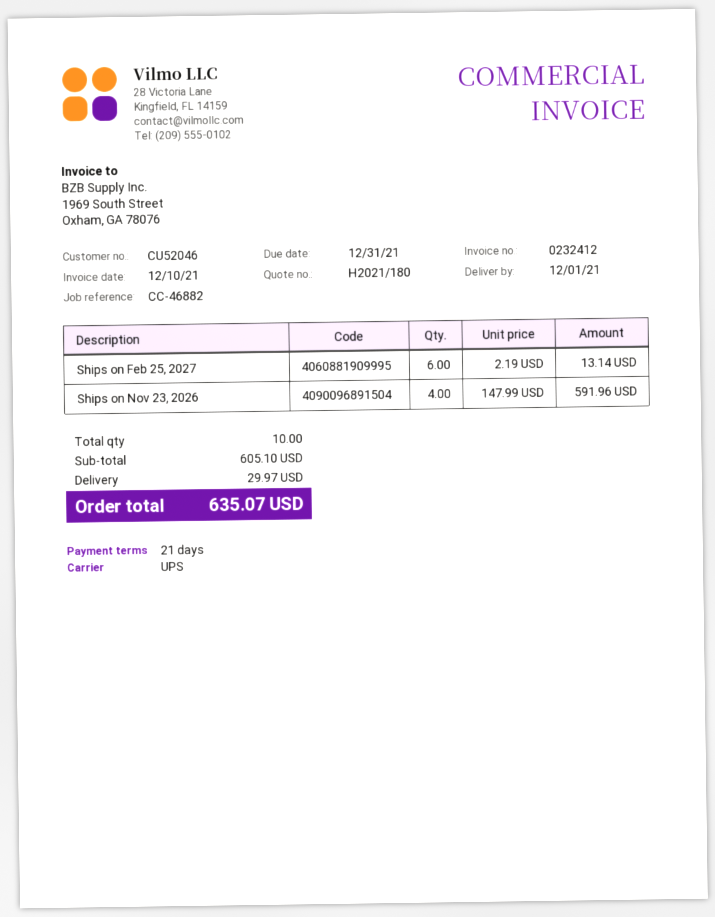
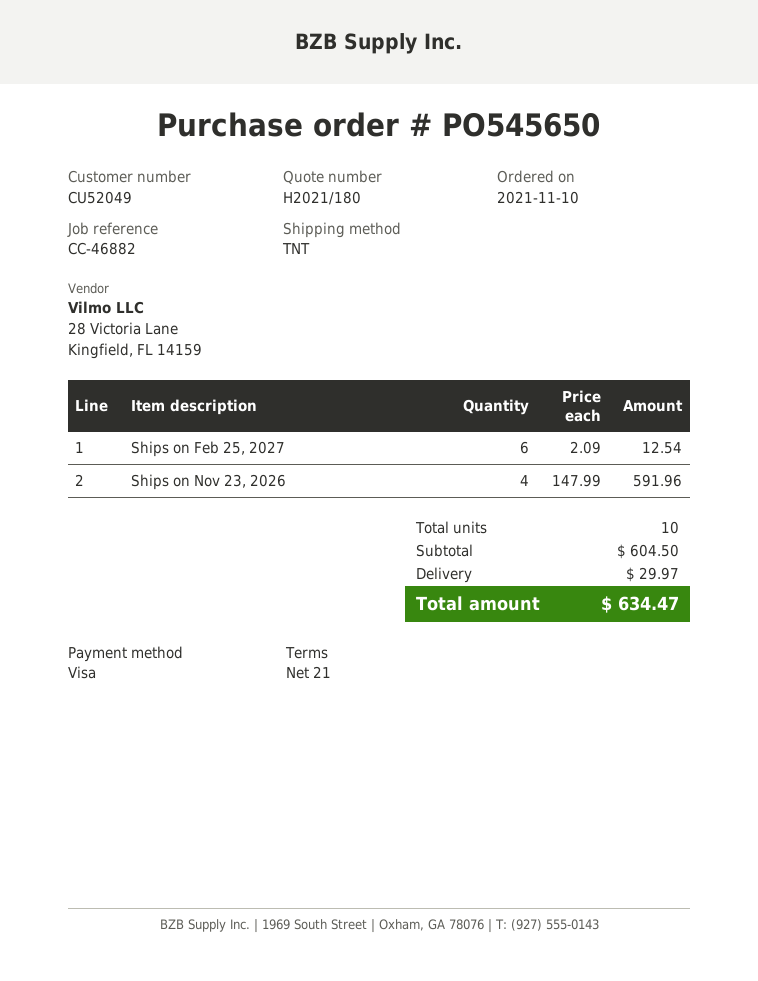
customer number: CU52046 -> CU52049
shipping method: UPS -> TNT
Ships on Feb 25, 2027: 6 x 2.19 = 13.14 -> 6 x 2.09 = 12.54
subtotal: 605.10 -> 604.50
total: 635.07 -> 634.47

